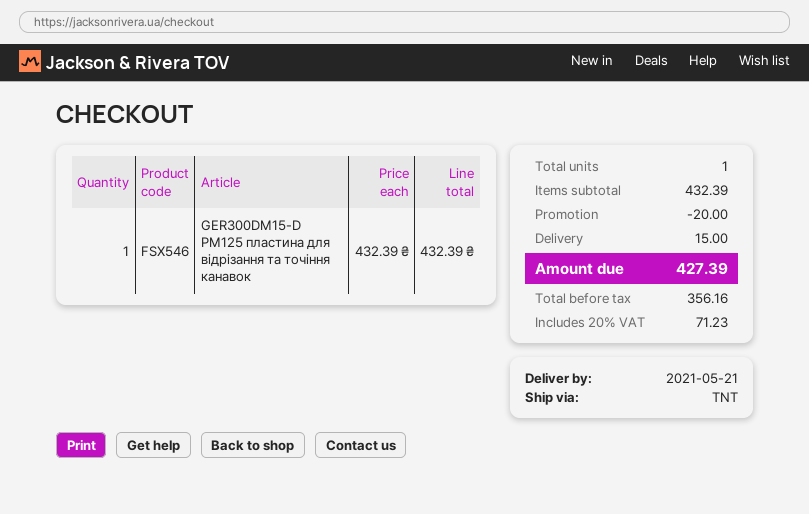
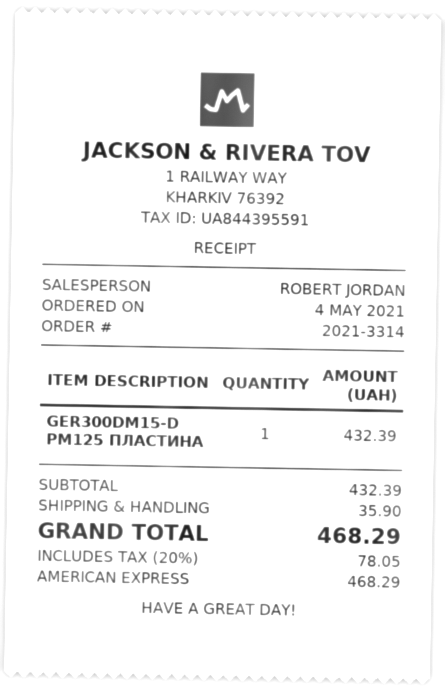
discount: 20.00 -> none
shipping: 15.00 -> 35.90
tax: 20% = 71.23 -> 20% = 78.05
total: 427.39 -> 468.29

